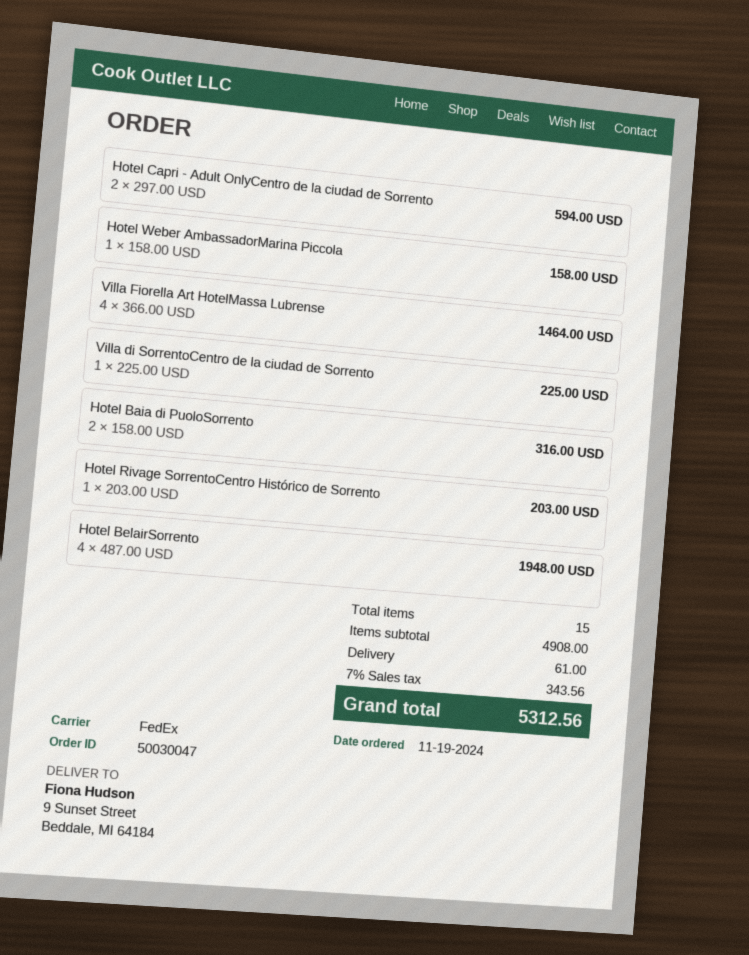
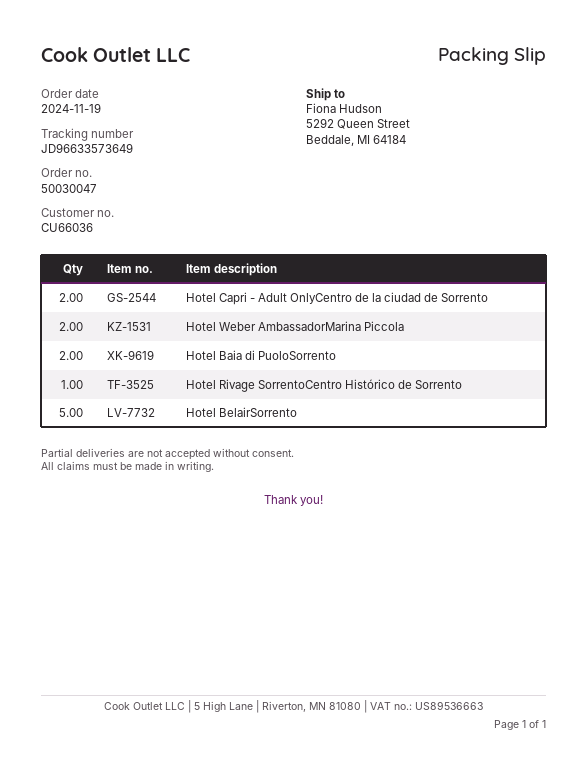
ship to: 9 Sunset Street, Beddale, MI 64184 -> 5292 Queen Street, Beddale, MI 64184
Hotel Weber AmbassadorMarina Piccola: 1 -> 2
Villa Fiorella Art HotelMassa Lubrense: 4 -> none
Villa di SorrentoCentro de la ciudad de Sorrento: 1 -> none
Hotel BelairSorrento: 4 -> 5

